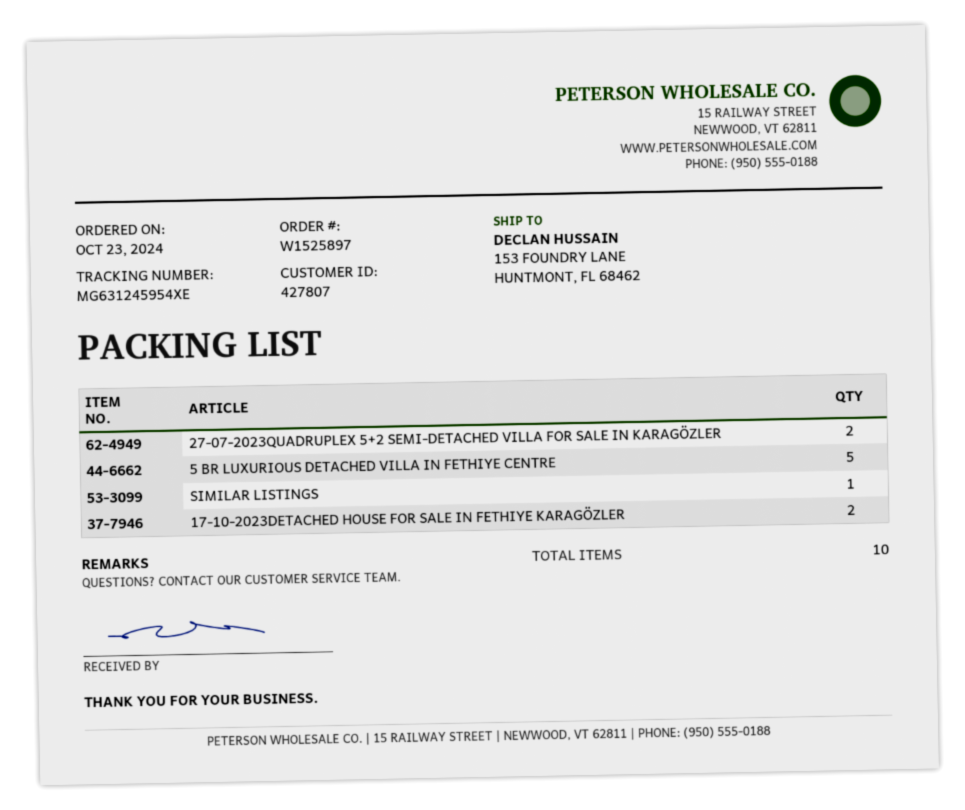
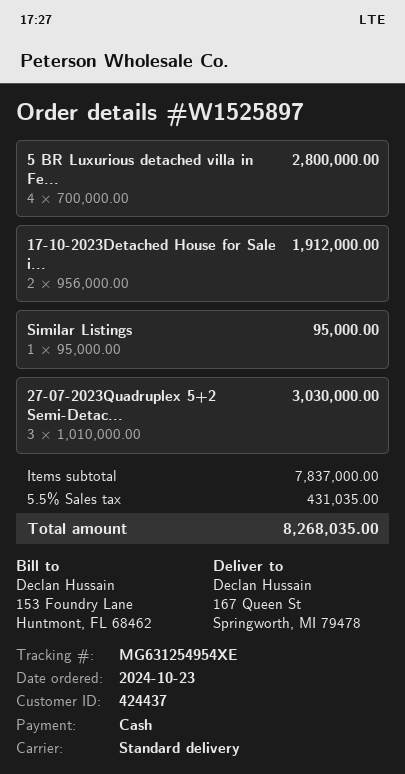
customer number: 427807 -> 424437
tracking number: MG631245954XE -> MG631254954XE
ship to: 153 FOUNDRY LANE, HUNTMONT, FL 68462 -> 167 Queen St, Springworth, MI 79478
27-07-2023QUADRUPLEX 5+2 SEMI-DETACHED VILLA FOR SALE IN KARAGÖZLER: 2 -> 3
5 BR LUXURIOUS DETACHED VILLA IN FETHIYE CENTRE: 5 -> 4

